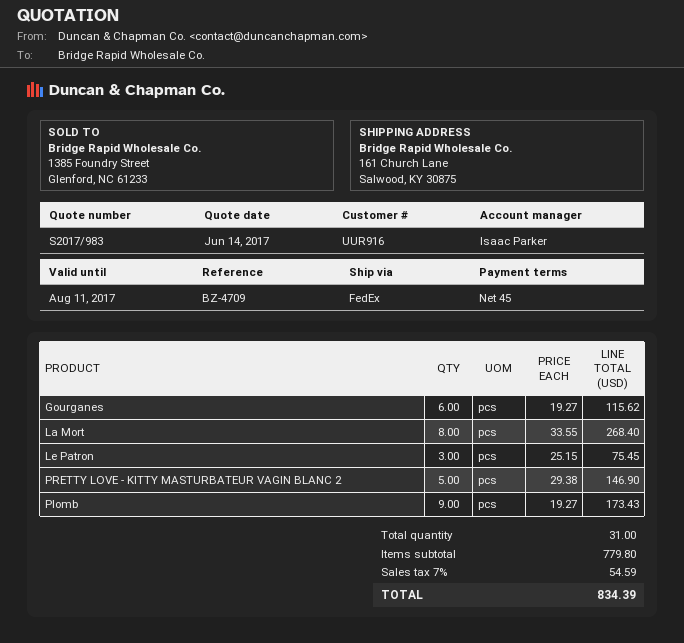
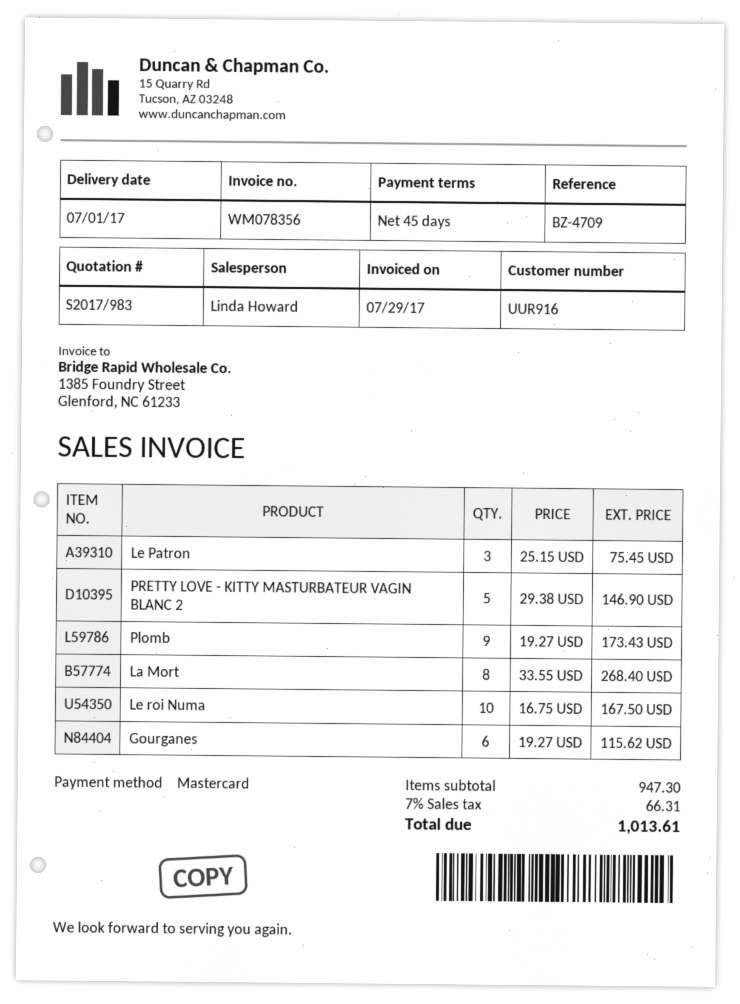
sales rep: Isaac Parker -> Linda Howard
Le roi Numa: none -> 10 x 16.75 = 167.50
subtotal: 779.80 -> 947.30
tax: 7% = 54.59 -> 7% = 66.31
total: 834.39 -> 1013.61

